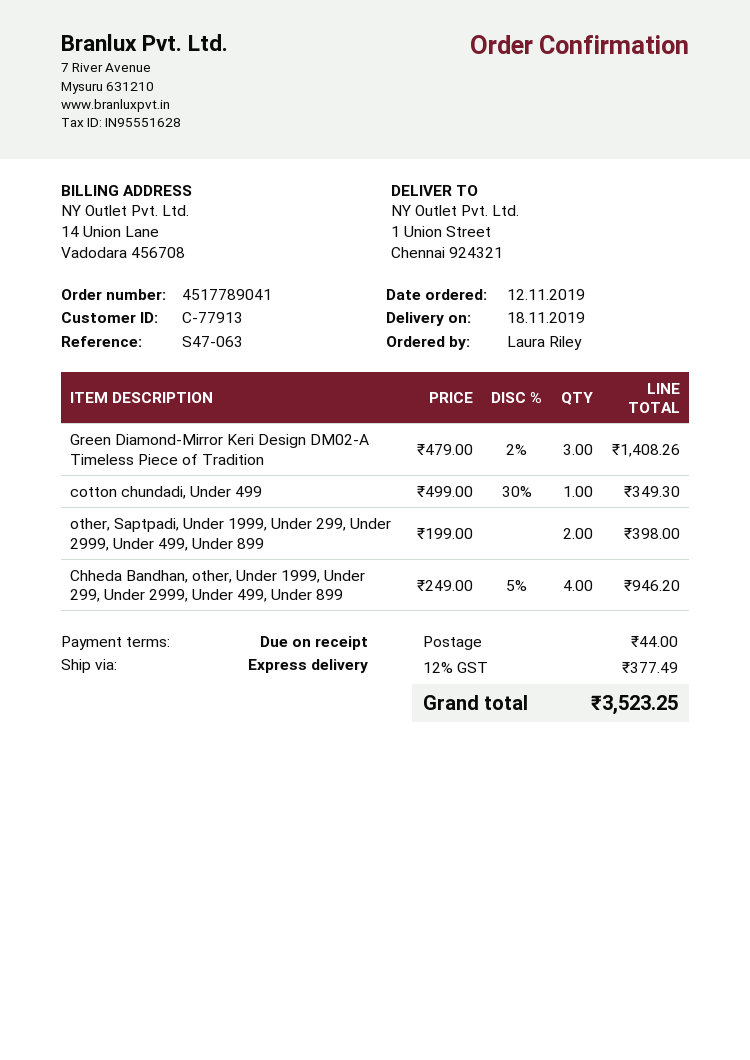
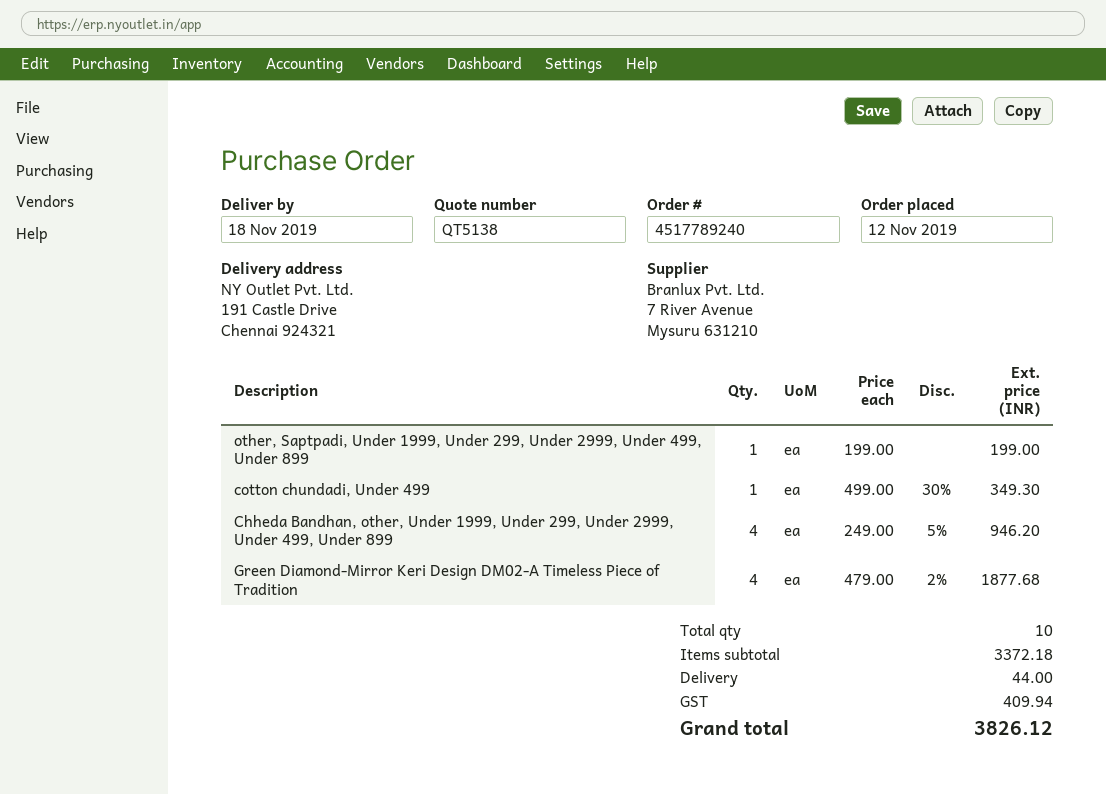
order number: 4517789041 -> 4517789240
ship to: 1 Union Street, Chennai 924321 -> 191 Castle Drive, Chennai 924321
Green Diamond-Mirror Keri Design DM02-A Timeless Piece of Tradition: 3 x 479.00 - 2% = 1408.26 -> 4 x 479.00 - 2% = 1877.68
other, Saptpadi, Under 1999, Under 299, Under 2999, Under 499, Under 899: 2 x 199.00 = 398.00 -> 1 x 199.00 = 199.00
tax: 377.49 -> 409.94
total: 3523.25 -> 3826.12

